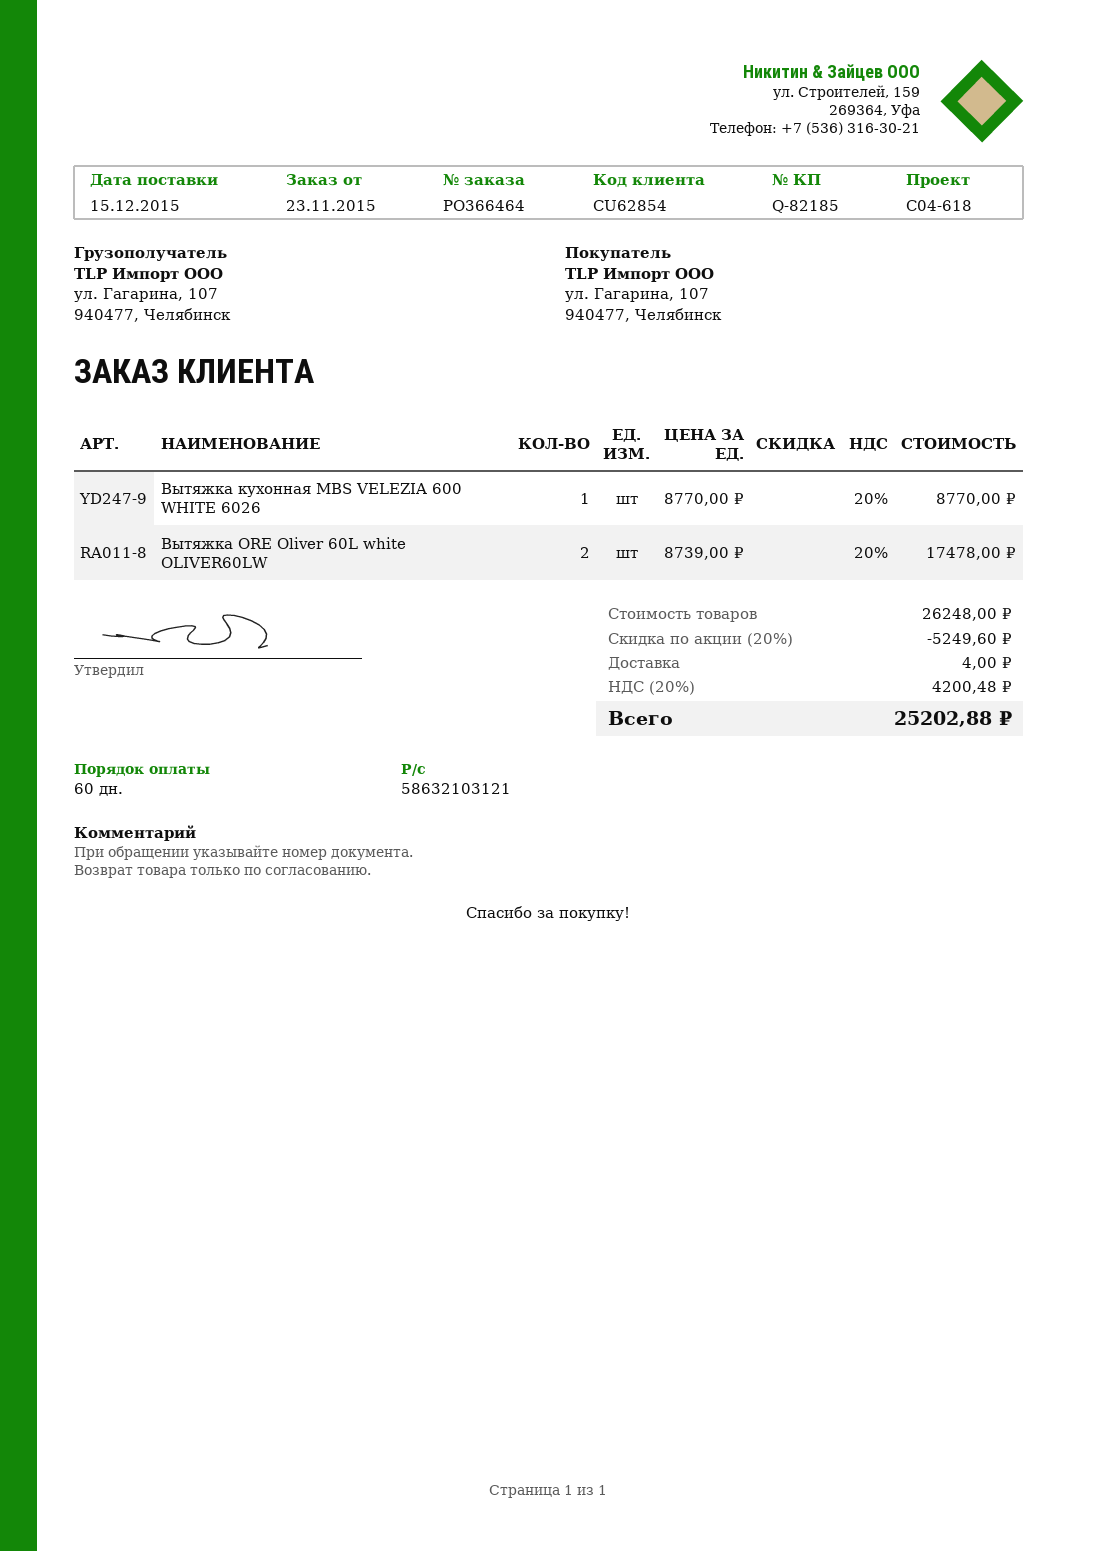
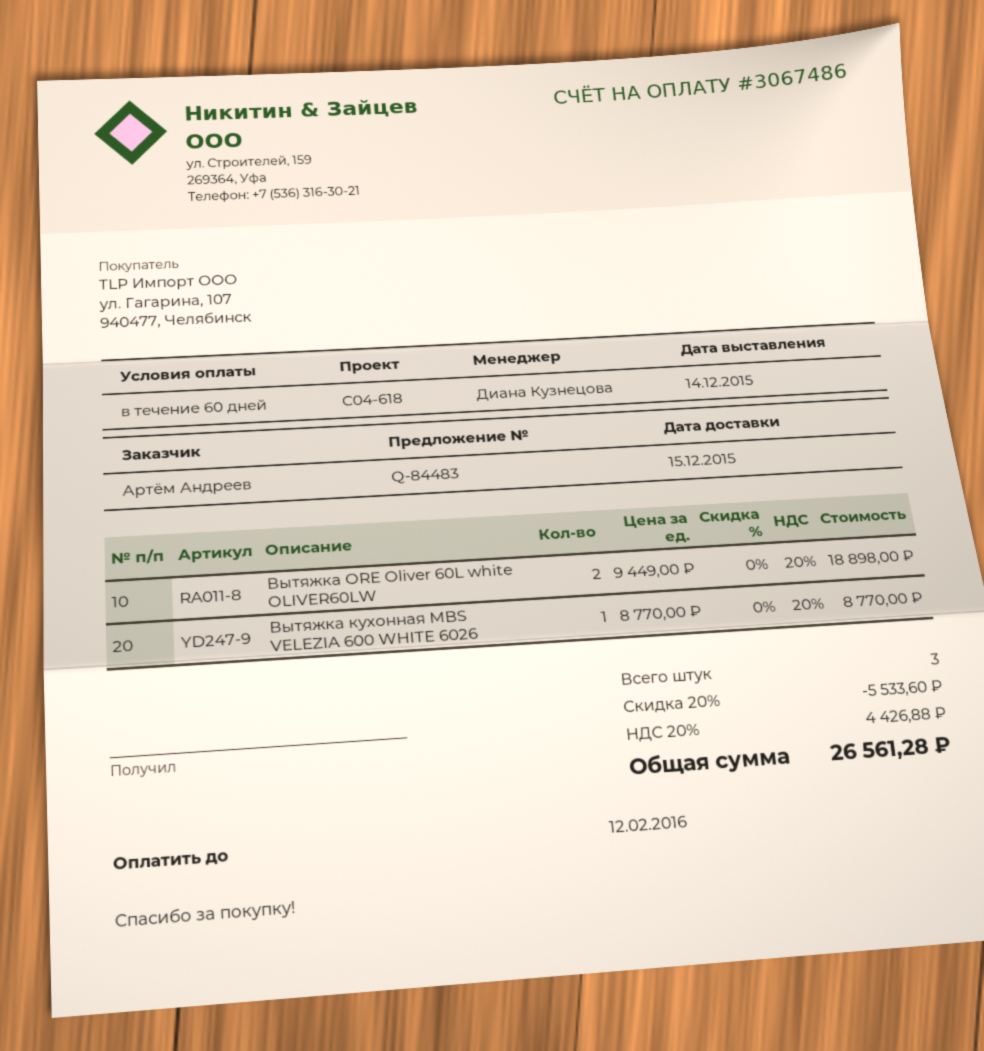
quote number: Q-82185 -> Q-84483
Вытяжка ORE Oliver 60L white OLIVER60LW: 2 x 8739.00 = 17478.00 -> 2 x 9449.00 = 18898.00
discount: 20% = 5249.60 -> 20% = 5533.60
shipping: 4.00 -> none
tax: 20% = 4200.48 -> 20% = 4426.88
total: 25202.88 -> 26561.28

